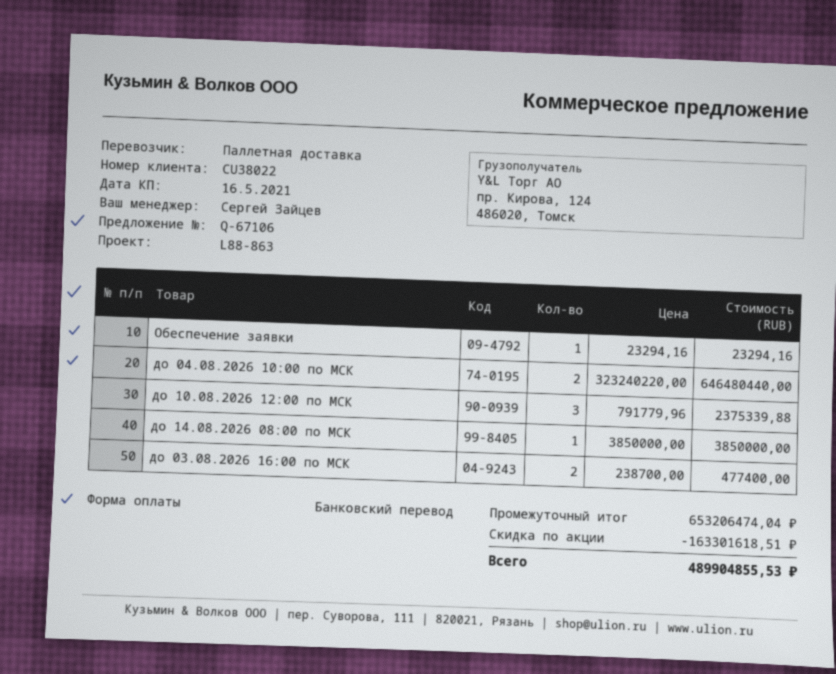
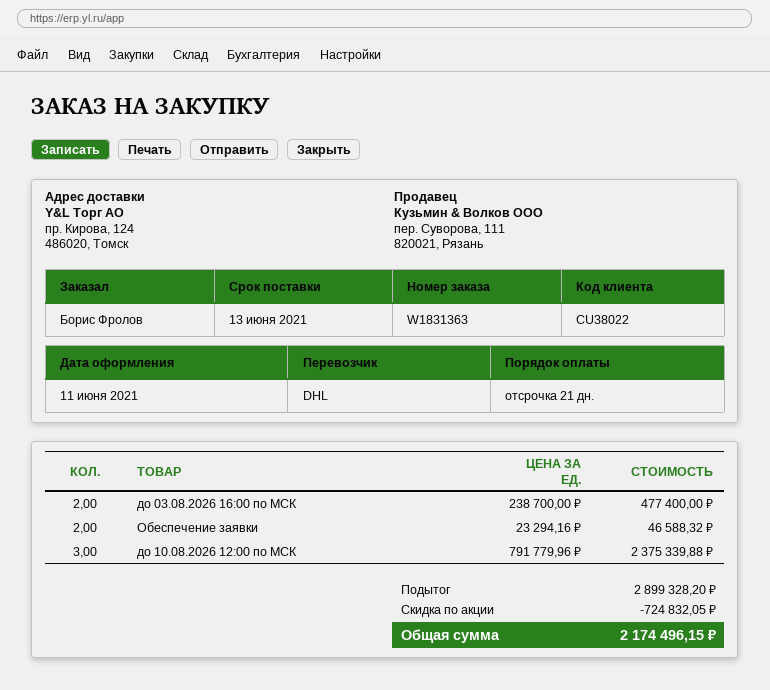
shipping method: pallet freight -> DHL
Обеспечение заявки: 1 x 23294.16 = 23294.16 -> 2 x 23294.16 = 46588.32
до 04.08.2026 10:00 по МСК: 2 x 323240220.00 = 646480440.00 -> none
до 14.08.2026 08:00 по МСК: 1 x 3850000.00 = 3850000.00 -> none
subtotal: 653206474.04 -> 2899328.20
discount: 163301618.51 -> 724832.05
total: 489904855.53 -> 2174496.15

